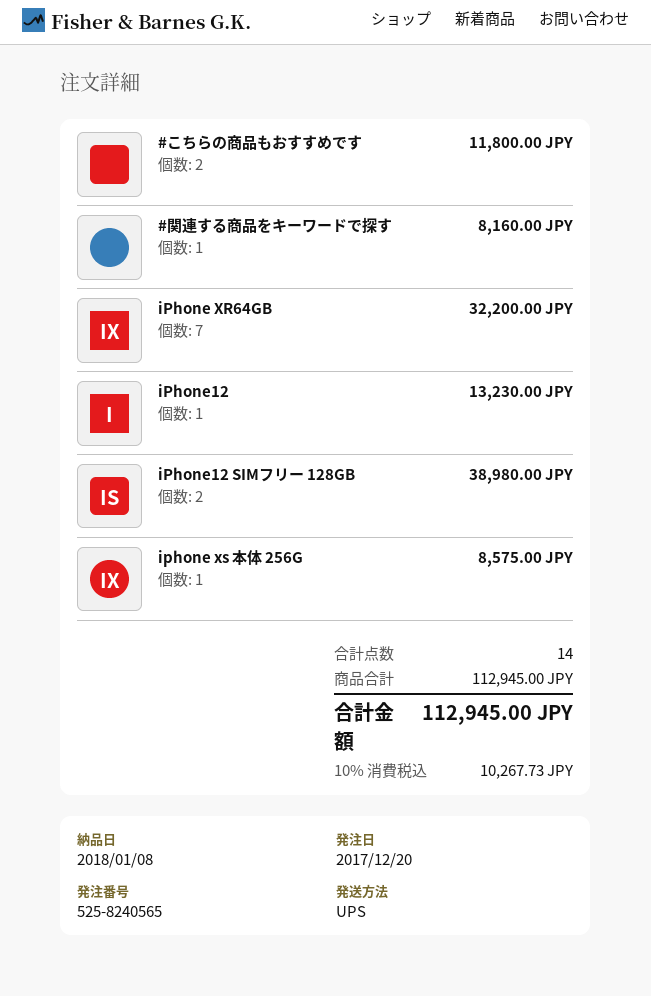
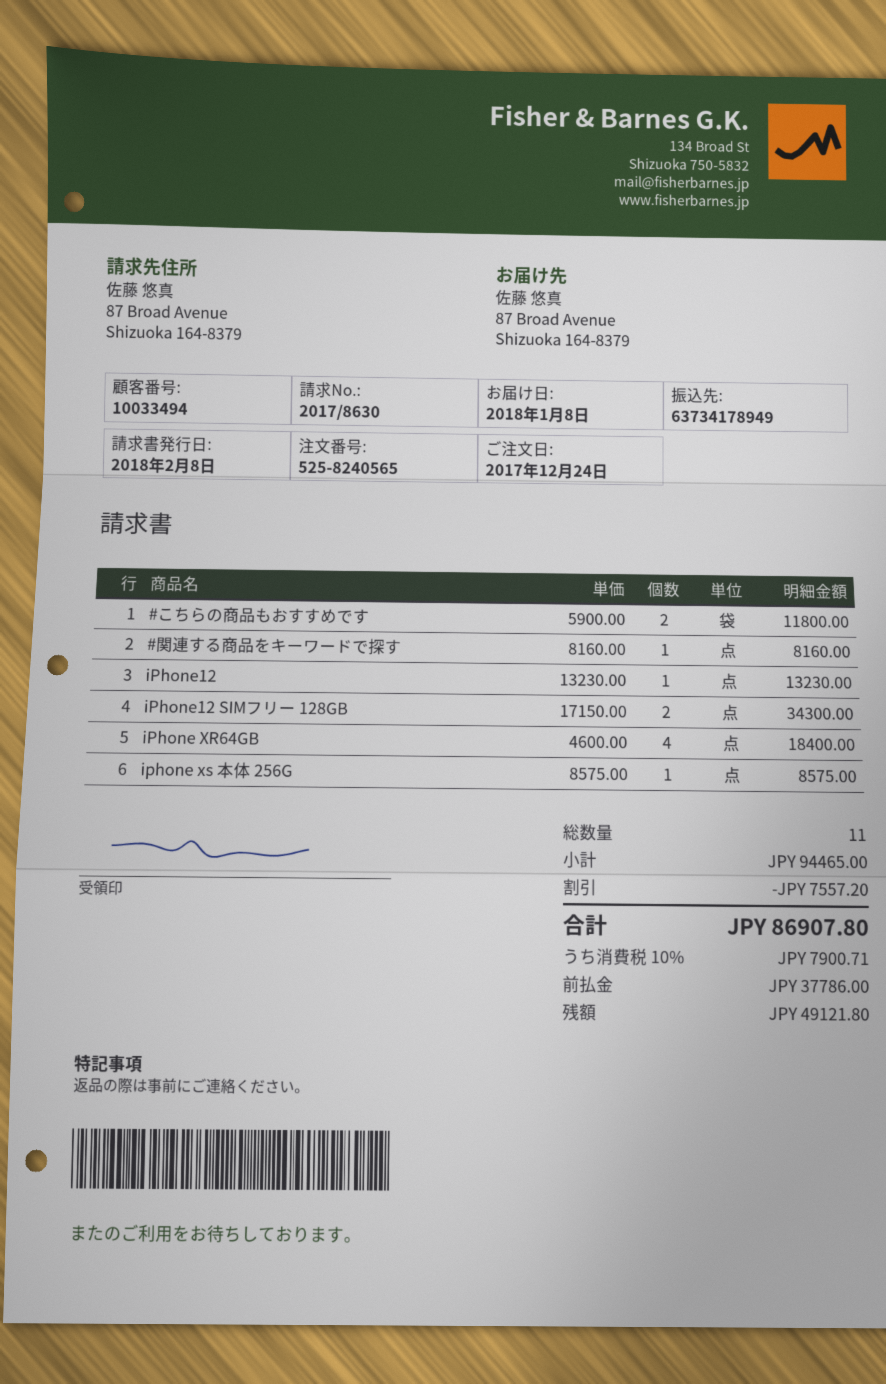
order date: 2017-12-20 -> 2017-12-24
iPhone XR64GB: 7 for 32200.00 -> 4 for 18400.00
iPhone12 SIMフリー 128GB: 2 for 38980.00 -> 2 for 34300.00
total quantity: 14 -> 11
subtotal: 112945.00 -> 94465.00
discount: none -> 7557.20
tax: 10% = 10267.73 -> 10% = 7900.71
total: 112945.00 -> 86907.80

